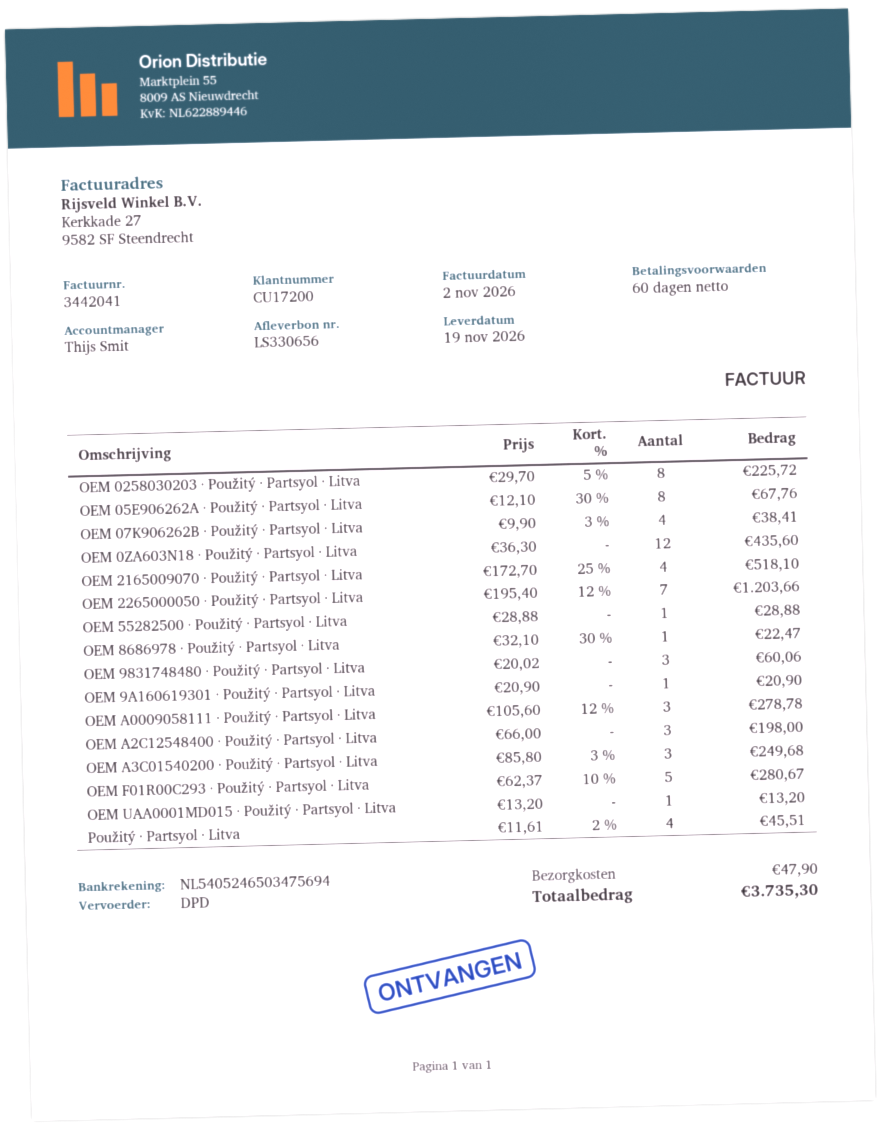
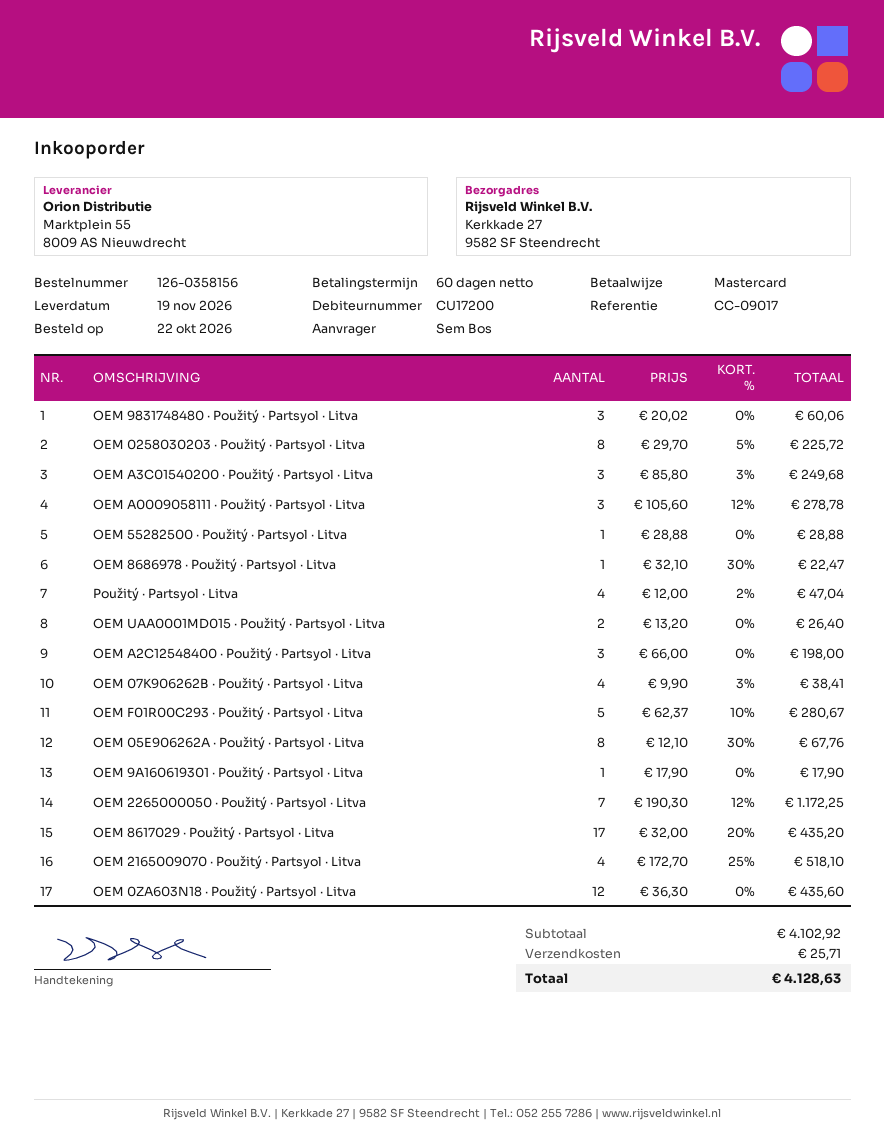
OEM 2265000050 · Použitý · Partsyol · Litva: 7 x 195.40 - 12% = 1203.66 -> 7 x 190.30 - 12% = 1172.25
OEM 9A160619301 · Použitý · Partsyol · Litva: 1 x 20.90 = 20.90 -> 1 x 17.90 = 17.90
OEM UAA0001MD015 · Použitý · Partsyol · Litva: 1 x 13.20 = 13.20 -> 2 x 13.20 = 26.40
Použitý · Partsyol · Litva: 4 x 11.61 - 2% = 45.51 -> 4 x 12.00 - 2% = 47.04
OEM 8617029 · Použitý · Partsyol · Litva: none -> 17 x 32.00 - 20% = 435.20
shipping: 47.90 -> 25.71
total: 3735.30 -> 4128.63

